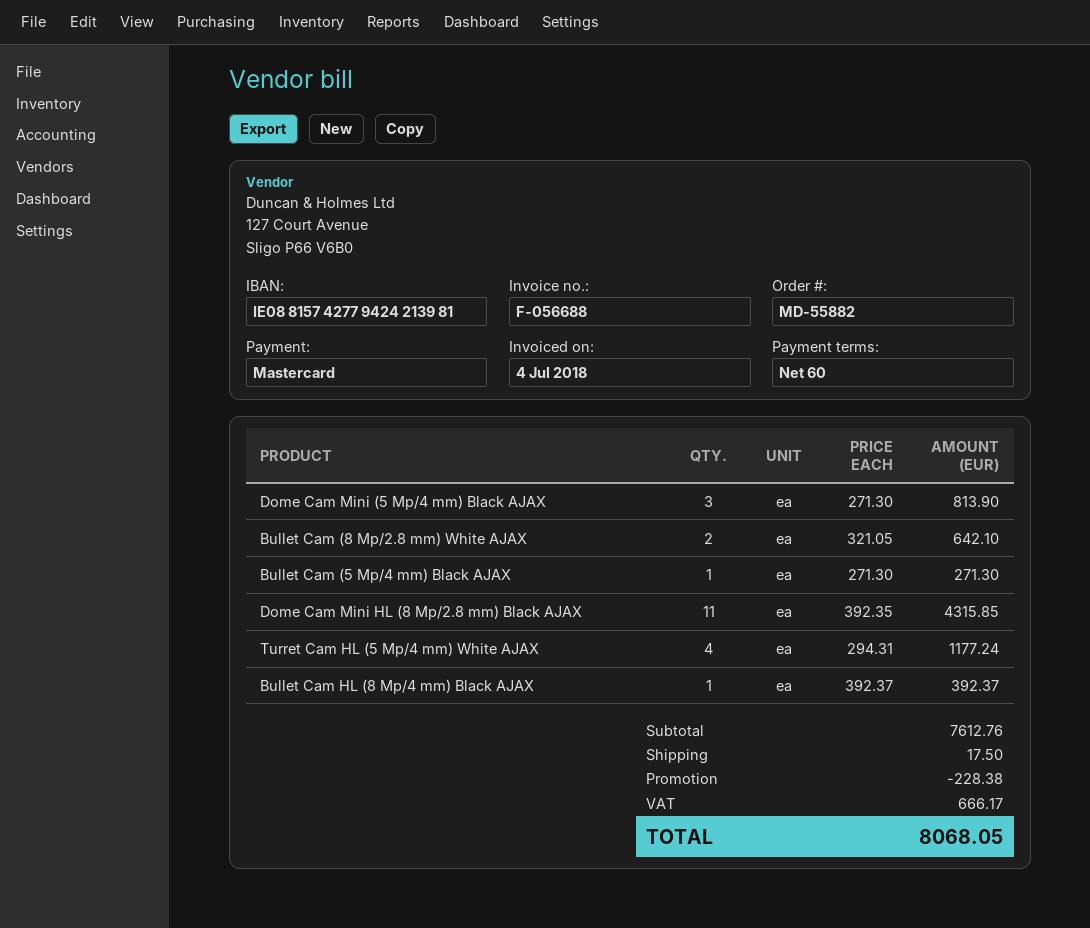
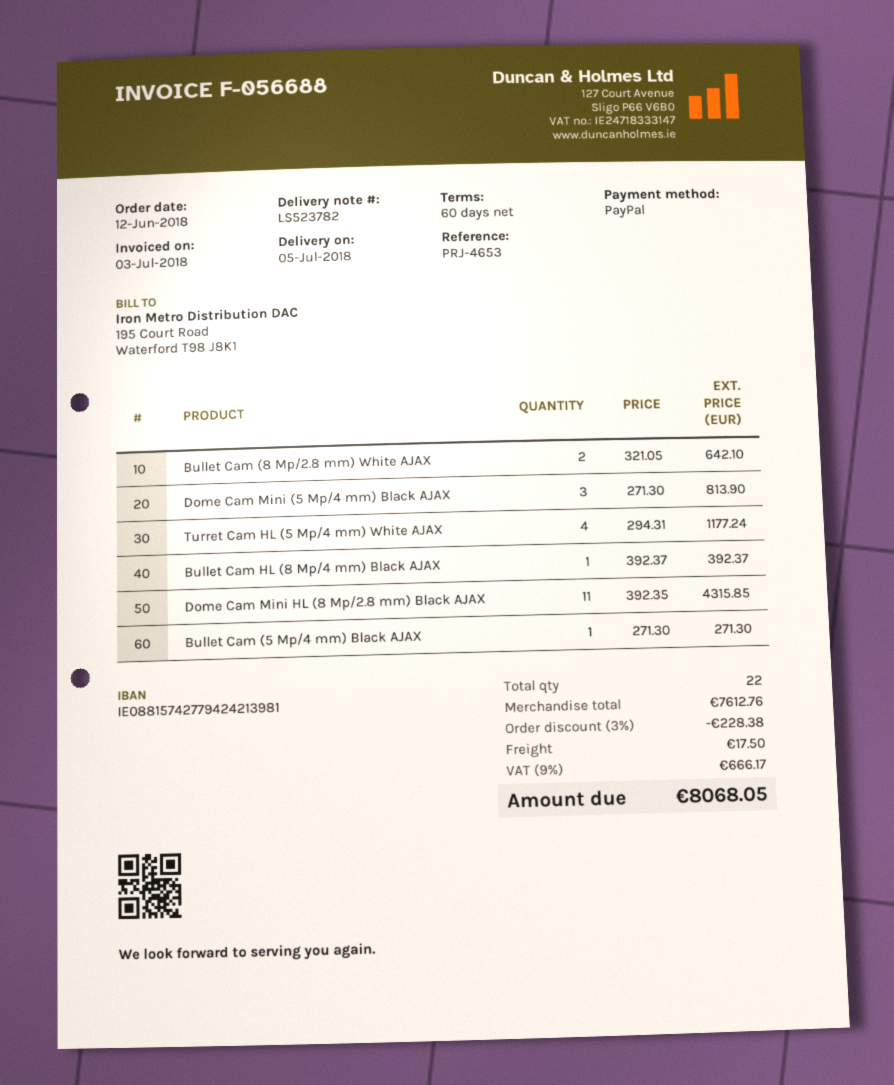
invoice date: 2018-07-04 -> 2018-07-03
payment method: Mastercard -> PayPal

